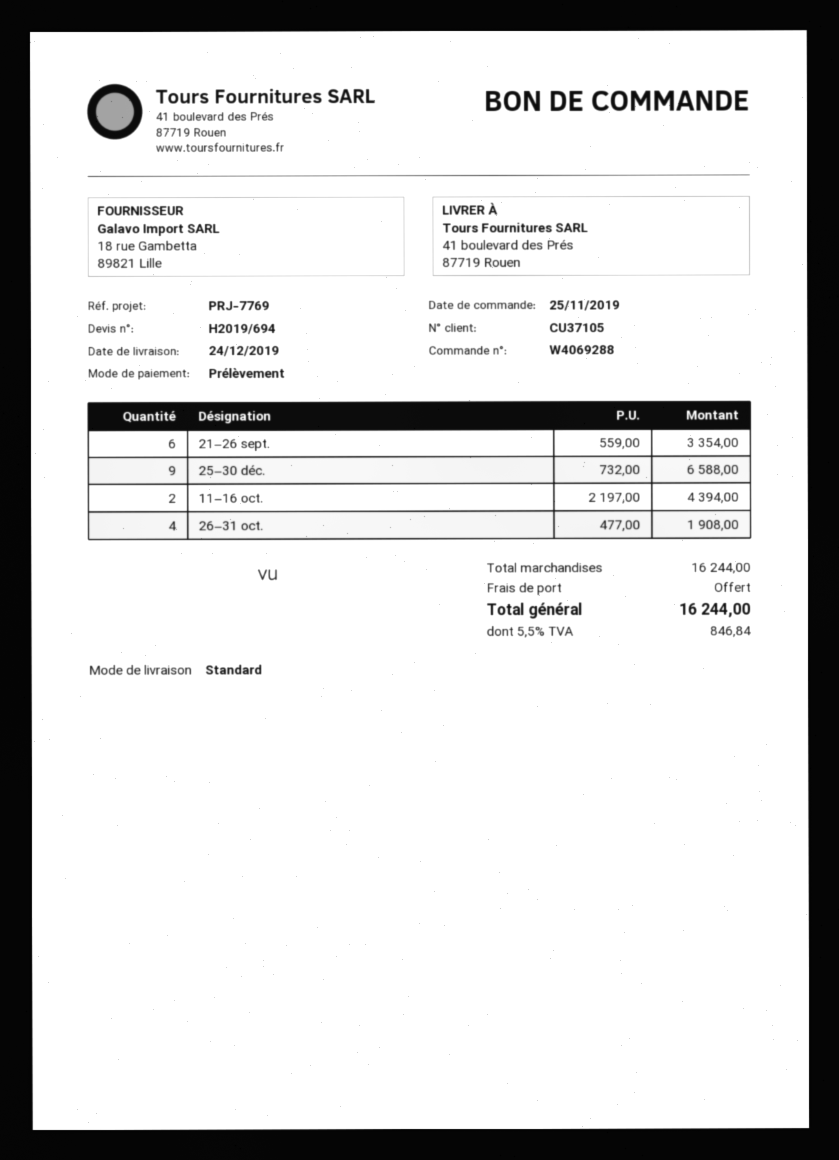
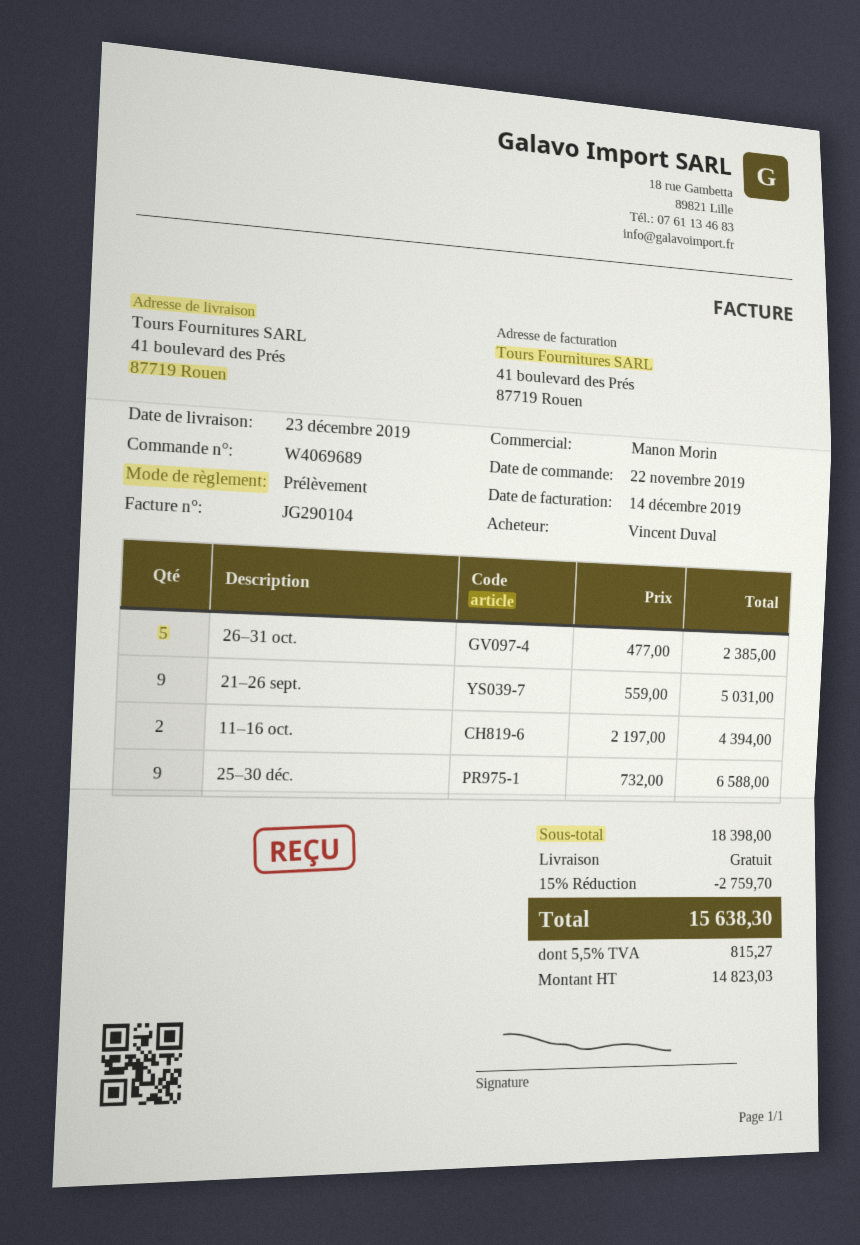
order number: W4069288 -> W4069689
order date: 2019-11-25 -> 2019-11-22
delivery date: 2019-12-24 -> 2019-12-23
21–26 sept.: 6 x 559.00 = 3354.00 -> 9 x 559.00 = 5031.00
26–31 oct.: 4 x 477.00 = 1908.00 -> 5 x 477.00 = 2385.00
subtotal: 16244.00 -> 18398.00
discount: none -> 15% = 2759.70
tax: 5.5% = 846.84 -> 5.5% = 815.27
total: 16244.00 -> 15638.30

